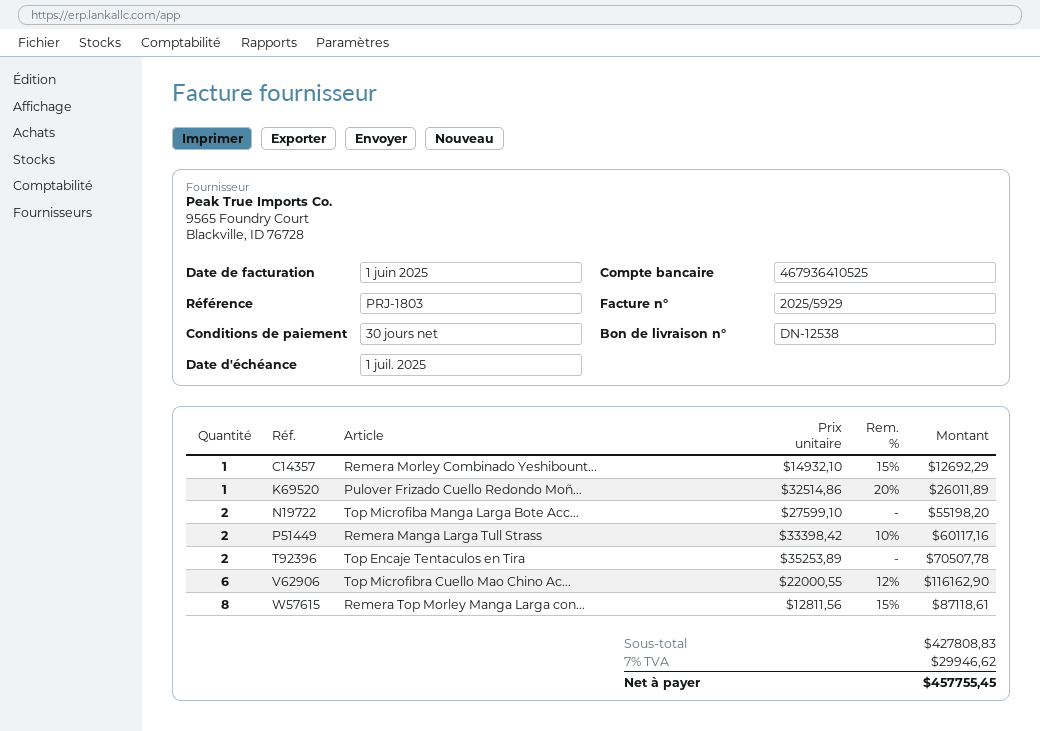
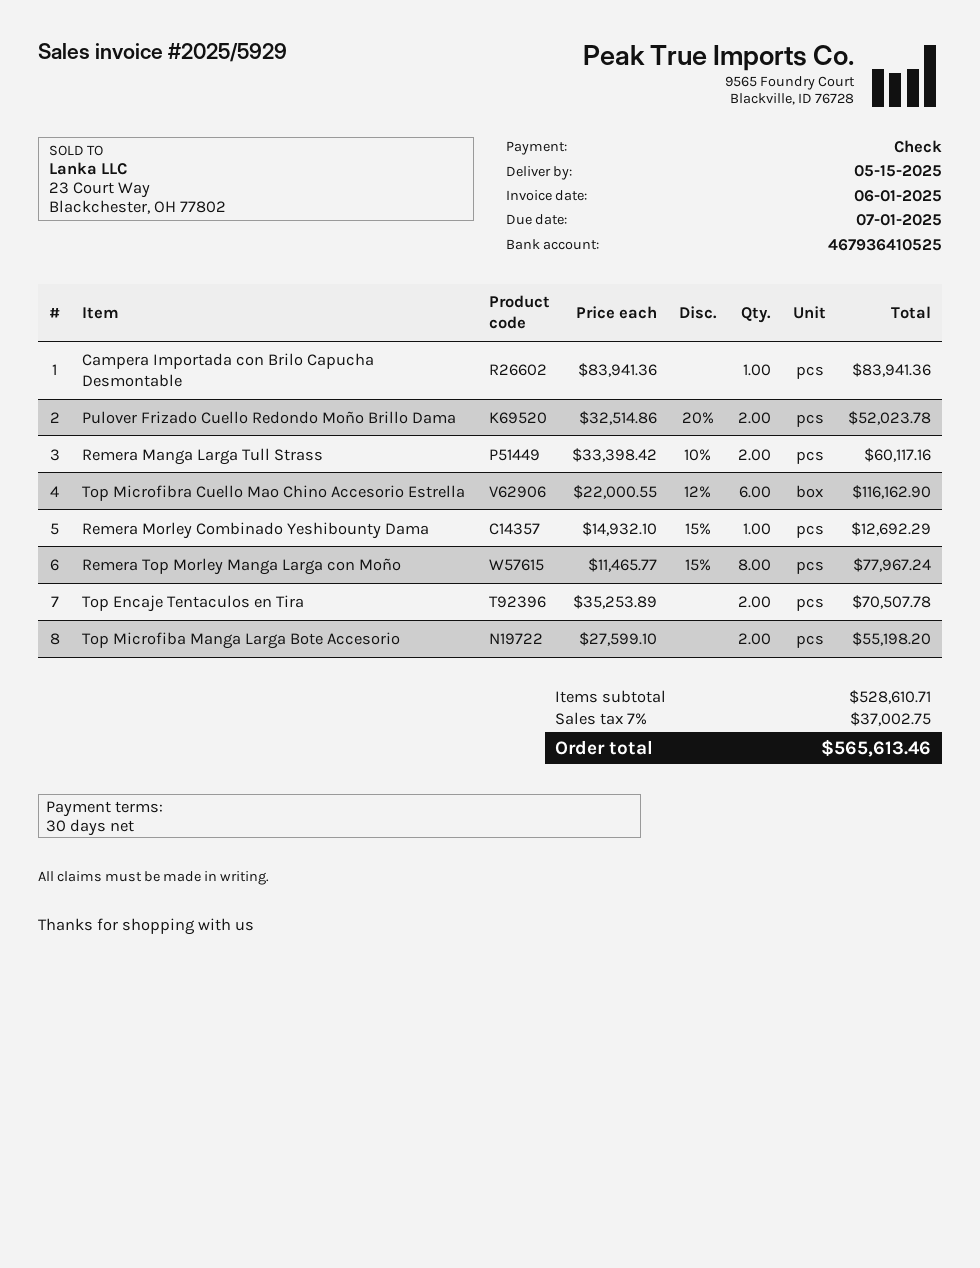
Pulover Frizado Cuello Redondo Moñ...: 1 x 32514.86 - 20% = 26011.89 -> 2 x 32514.86 - 20% = 52023.78
Remera Top Morley Manga Larga con...: 8 x 12811.56 - 15% = 87118.61 -> 8 x 11465.77 - 15% = 77967.24
Campera Importada con Brilo Capucha Desmontable: none -> 1 x 83941.36 = 83941.36
subtotal: 427808.83 -> 528610.71
tax: 7% = 29946.62 -> 7% = 37002.75
total: 457755.45 -> 565613.46

